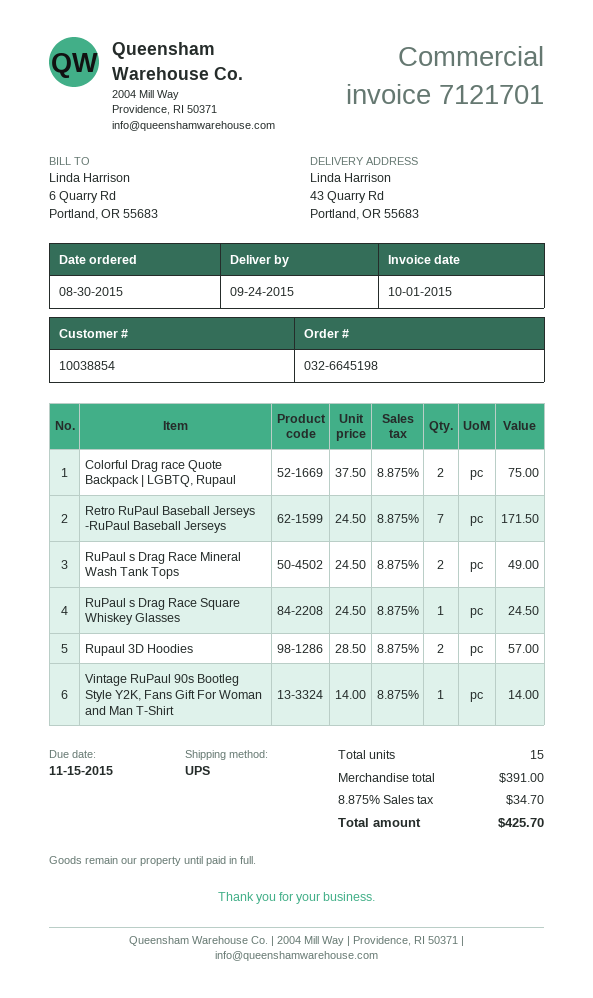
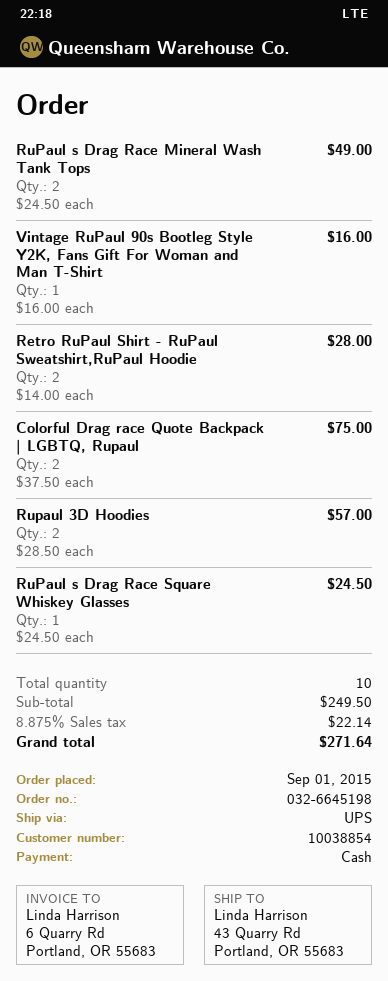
order date: 2015-08-30 -> 2015-09-01
Retro RuPaul Baseball Jerseys -RuPaul Baseball Jerseys: 7 x 24.50 = 171.50 -> none
Vintage RuPaul 90s Bootleg Style Y2K, Fans Gift For Woman and Man T-Shirt: 1 x 14.00 = 14.00 -> 1 x 16.00 = 16.00
Retro RuPaul Shirt - RuPaul Sweatshirt,RuPaul Hoodie: none -> 2 x 14.00 = 28.00
total quantity: 15 -> 10
subtotal: 391.00 -> 249.50
tax: 8.875% = 34.70 -> 8.875% = 22.14
total: 425.70 -> 271.64

